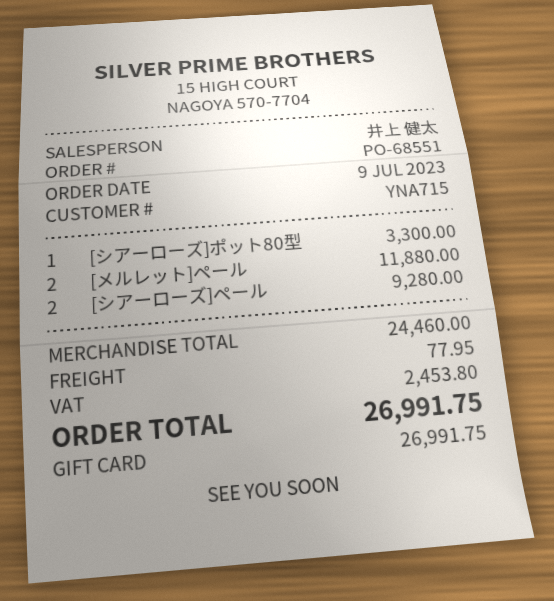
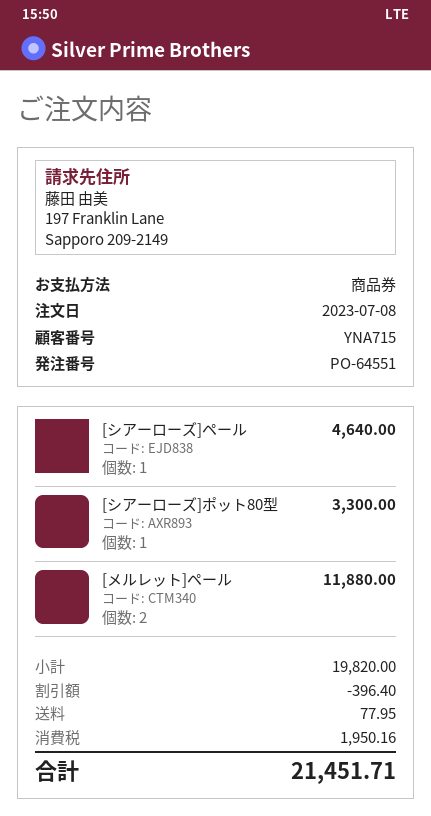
order number: PO-68551 -> PO-64551
order date: 2023-07-09 -> 2023-07-08
[シアーローズ]ペール: 2 for 9280.00 -> 1 for 4640.00
subtotal: 24460.00 -> 19820.00
discount: none -> 396.40
tax: 2453.80 -> 1950.16
total: 26991.75 -> 21451.71

